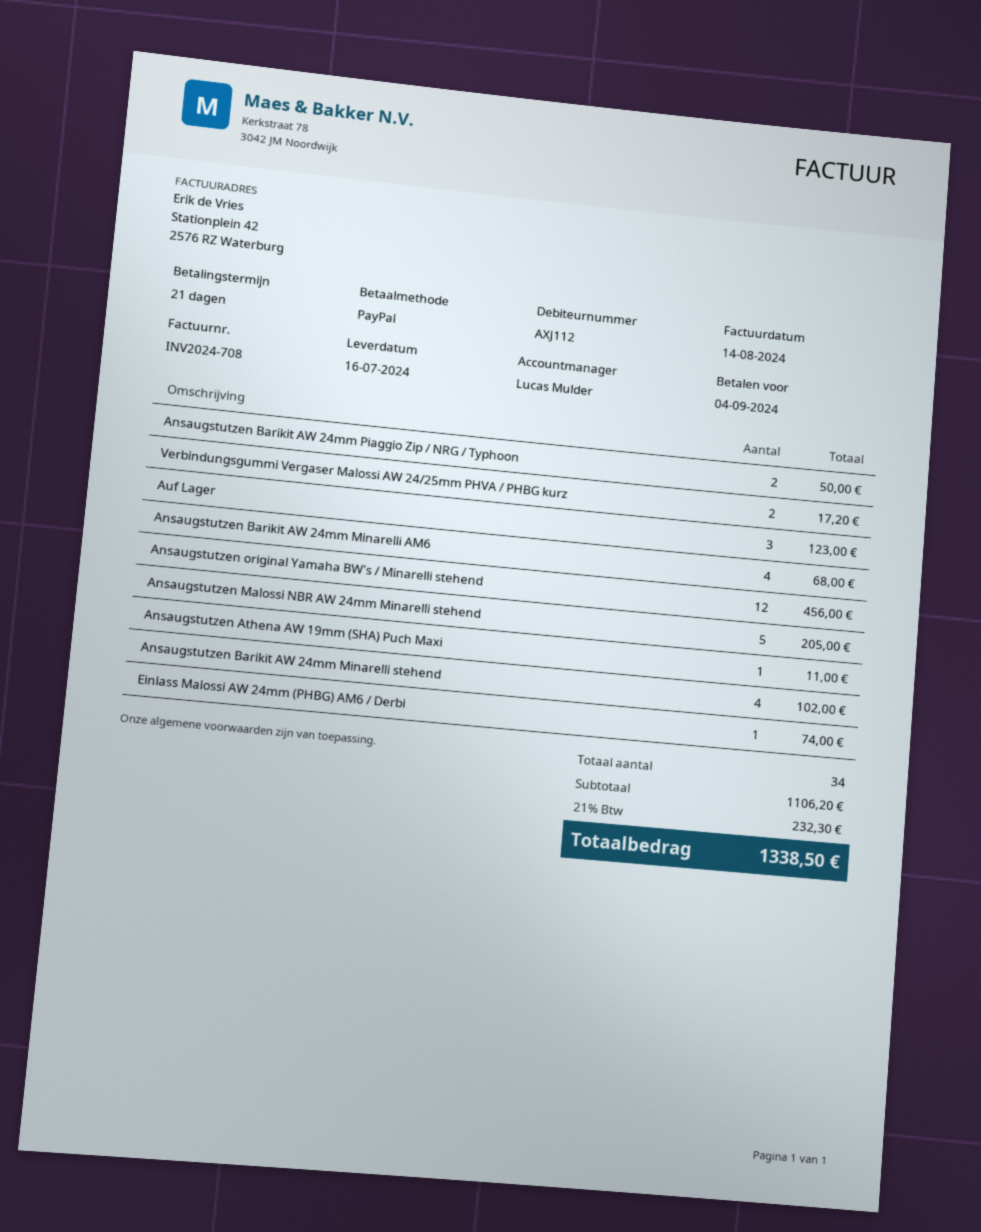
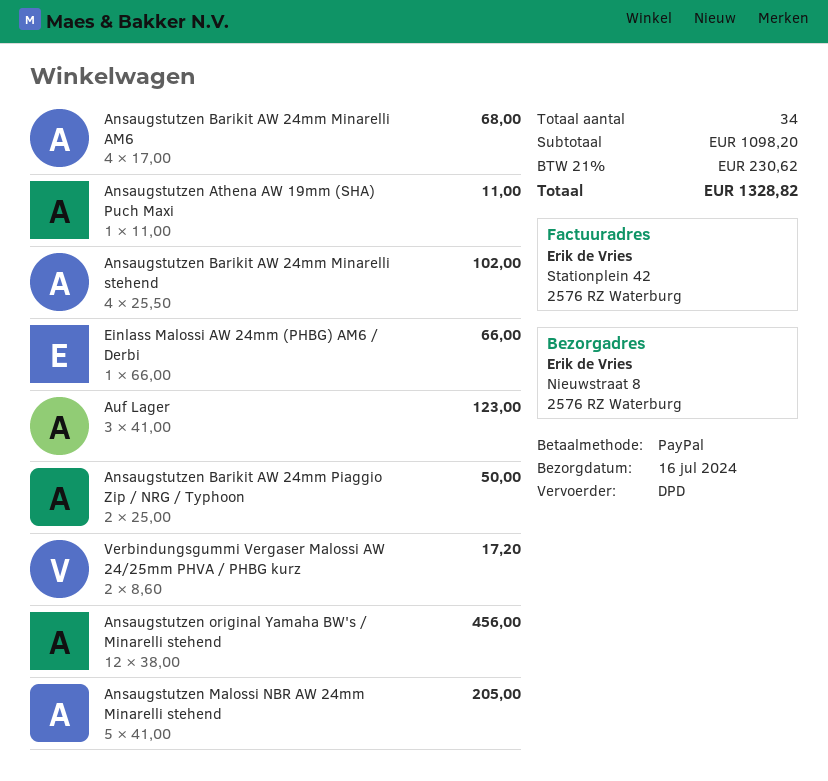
Einlass Malossi AW 24mm (PHBG) AM6 / Derbi: 1 for 74.00 -> 1 for 66.00
subtotal: 1106.20 -> 1098.20
tax: 21% = 232.30 -> 21% = 230.62
total: 1338.50 -> 1328.82

